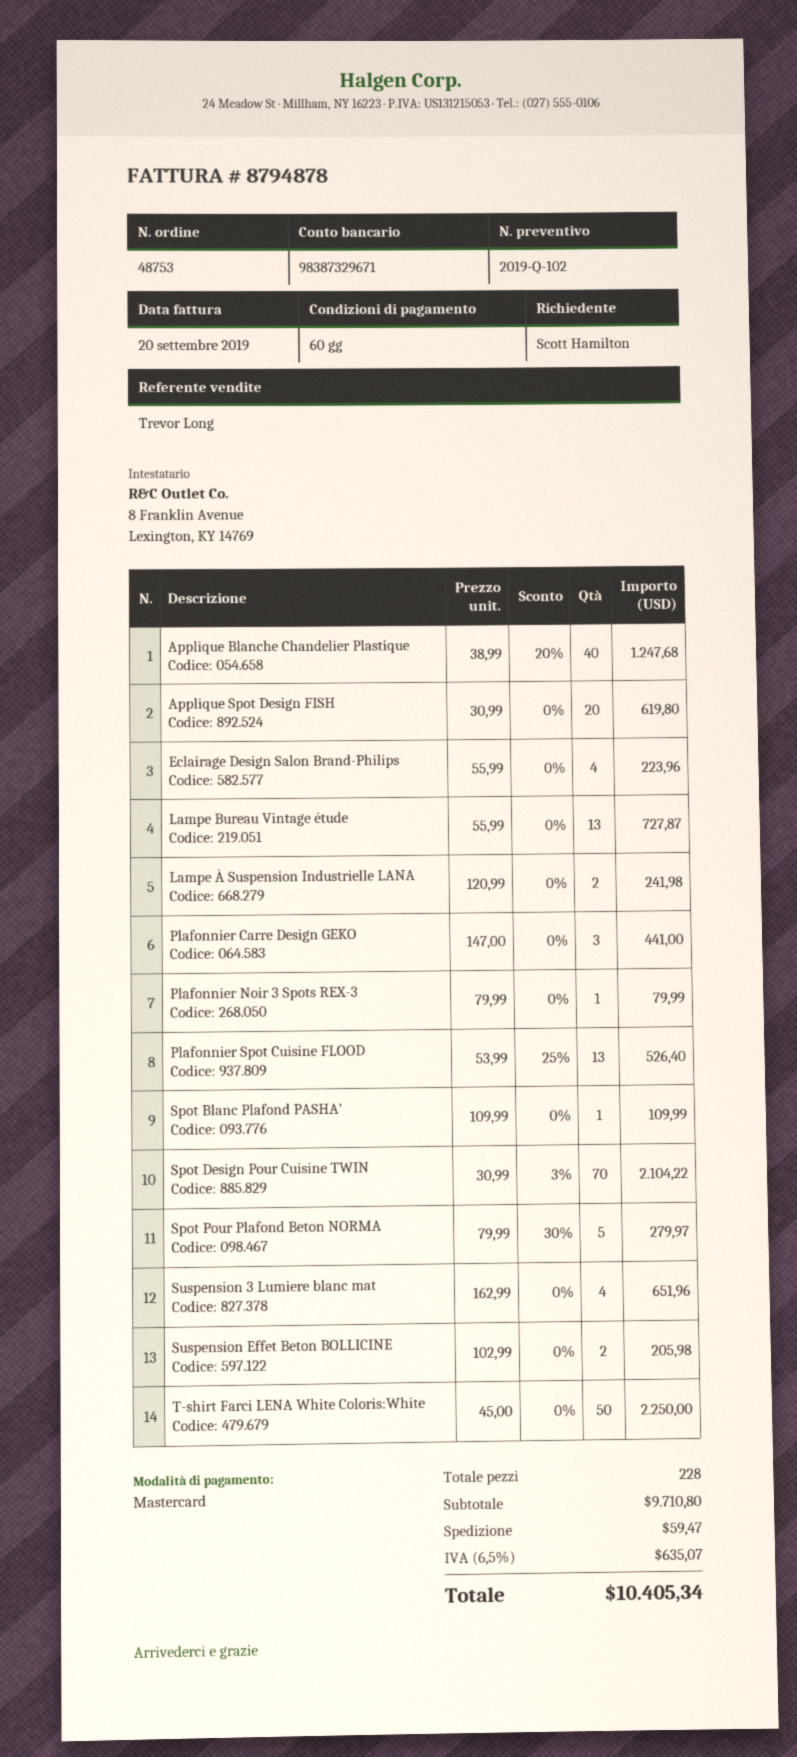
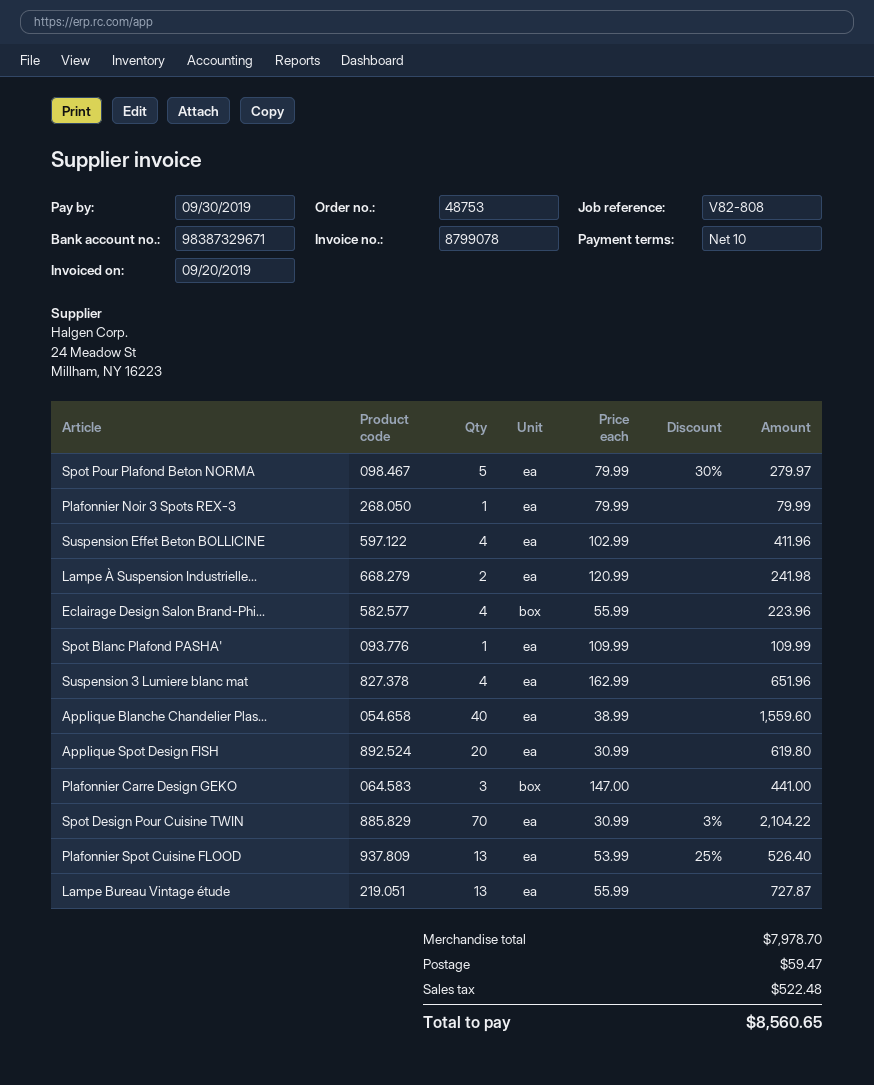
invoice number: 8794878 -> 8799078
payment terms: 60 days -> 10 days
Applique Blanche Chandelier Plastique: 40 x 38.99 - 20% = 1247.68 -> 40 x 38.99 = 1559.60
Suspension Effet Beton BOLLICINE: 2 x 102.99 = 205.98 -> 4 x 102.99 = 411.96
T-shirt Farci LENA White Coloris:White: 50 x 45.00 = 2250.00 -> none
subtotal: 9710.80 -> 7978.70
tax: 635.07 -> 522.48
total: 10405.34 -> 8560.65

